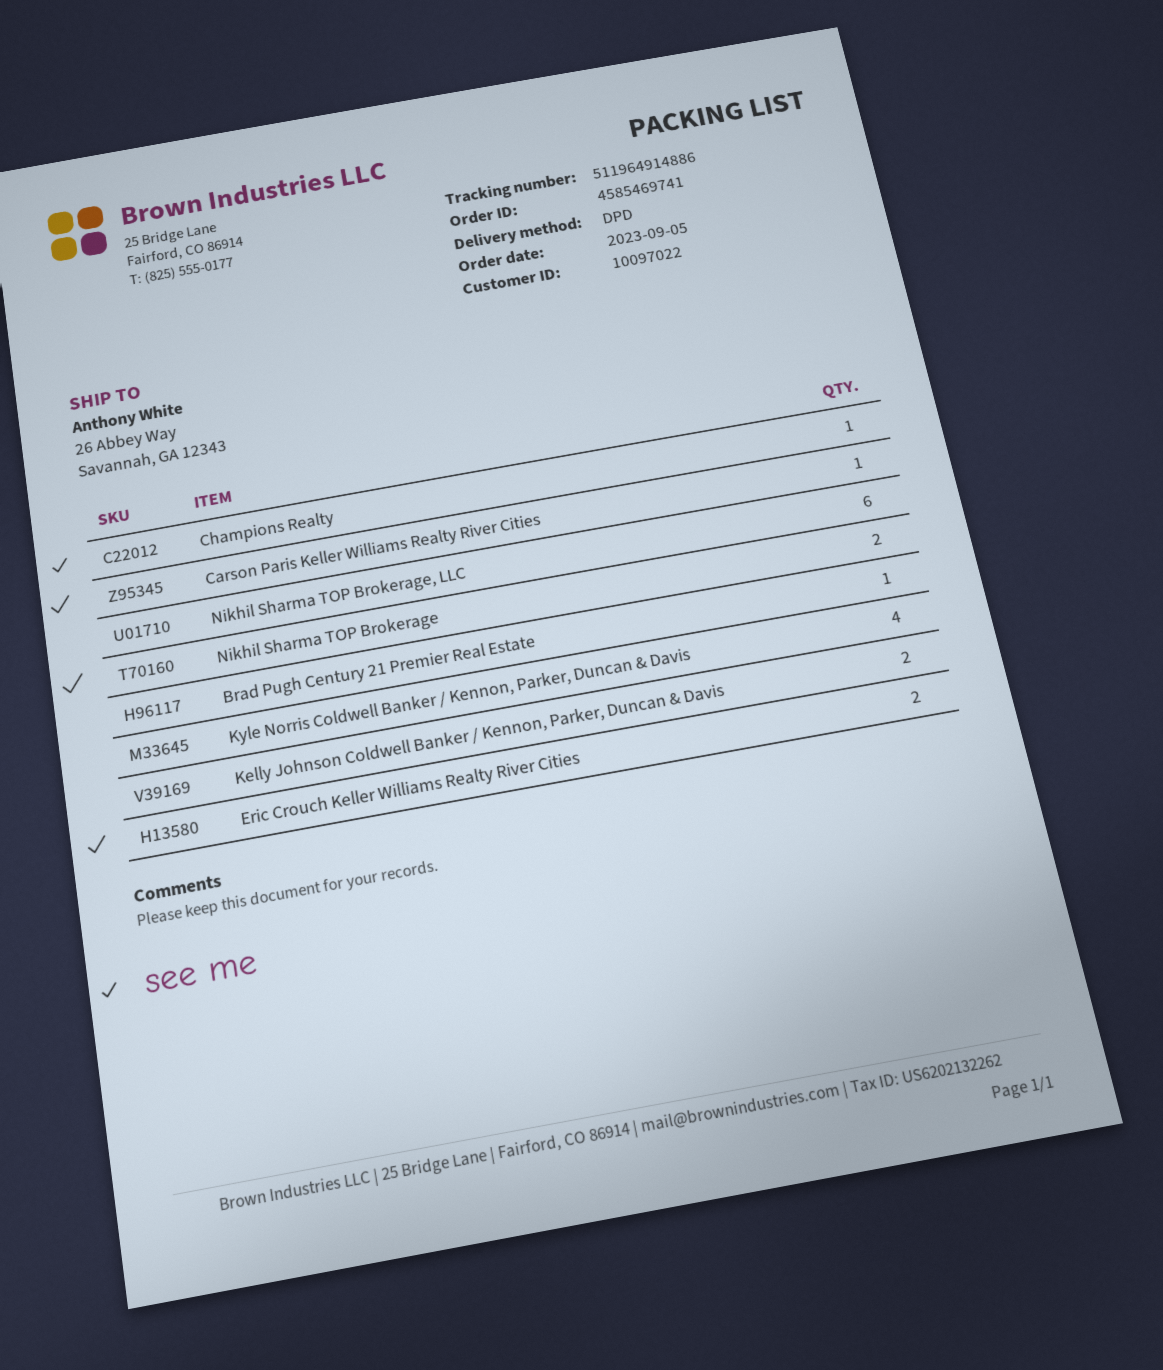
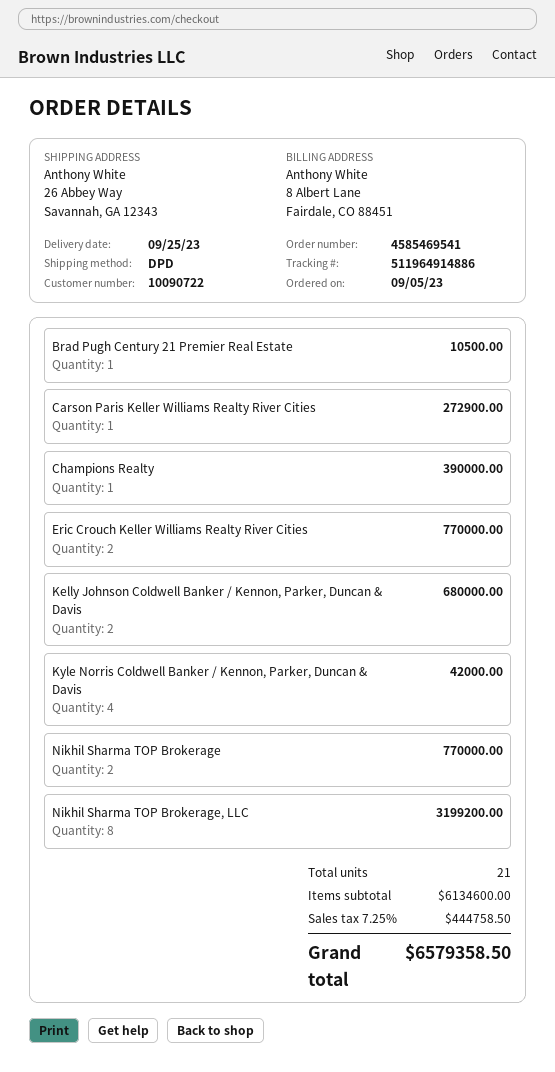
order number: 4585469741 -> 4585469541
customer number: 10097022 -> 10090722
Nikhil Sharma TOP Brokerage, LLC: 6 -> 8

